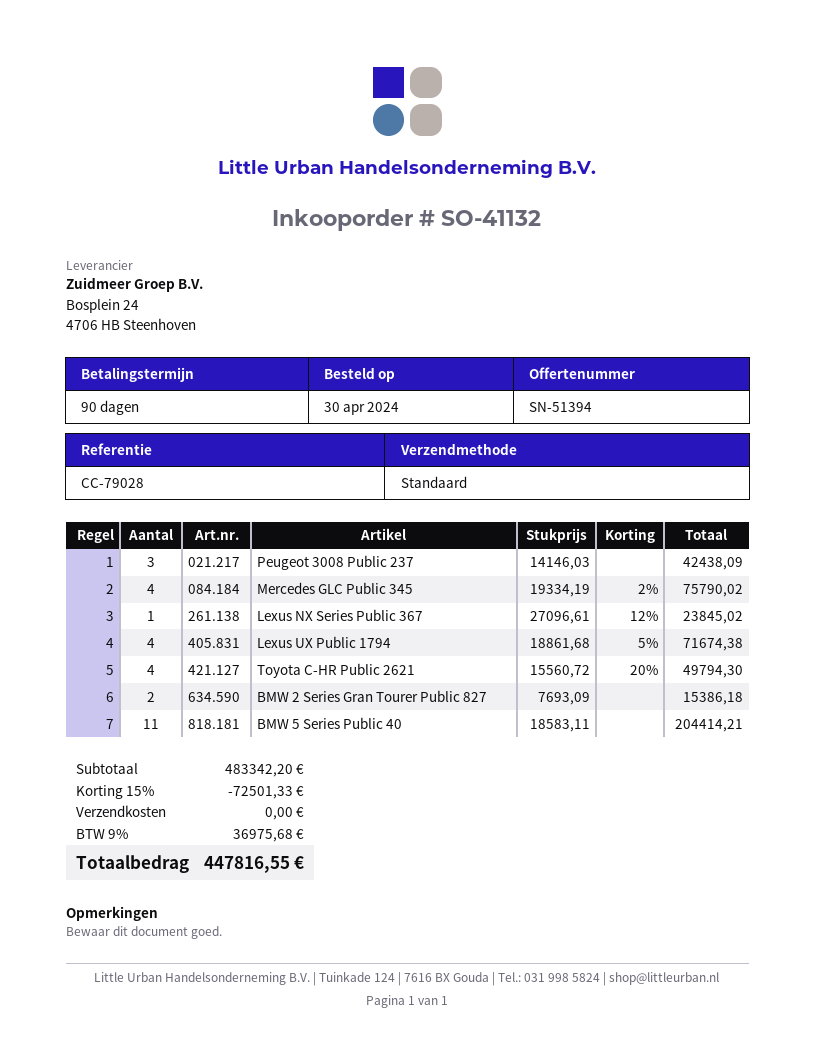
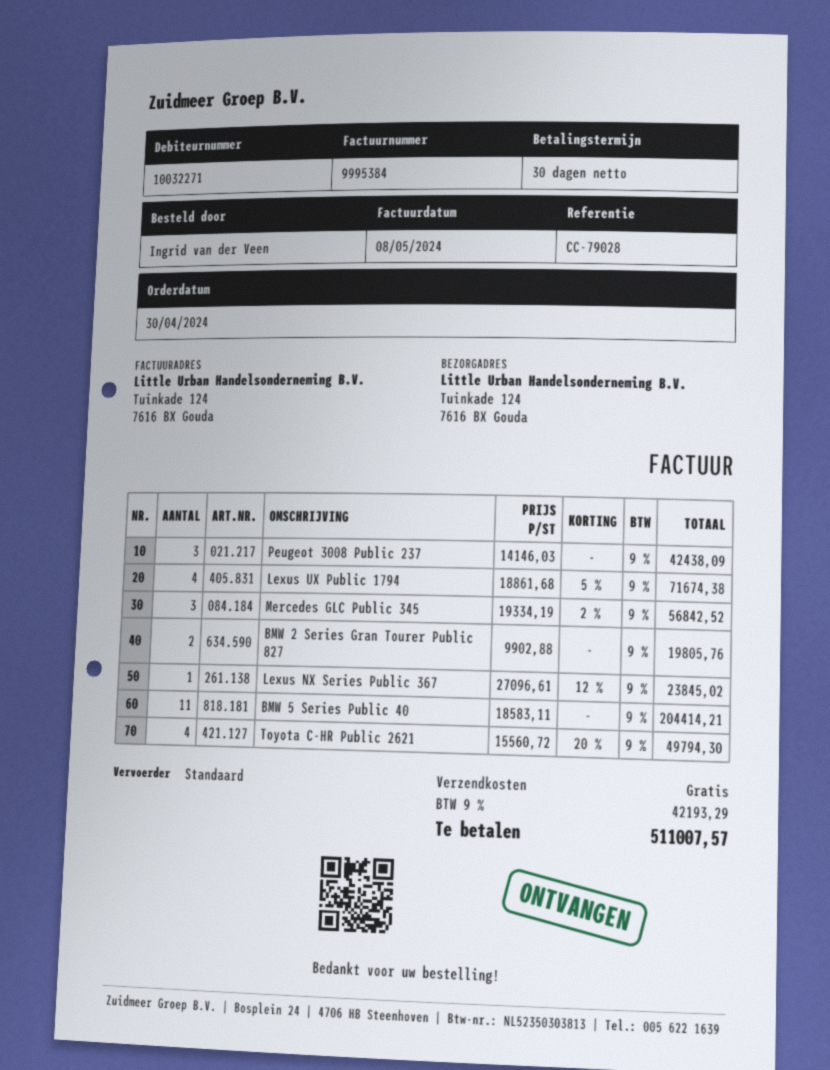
payment terms: 90 days -> 30 days
Mercedes GLC Public 345: 4 x 19334.19 - 2% = 75790.02 -> 3 x 19334.19 - 2% = 56842.52
BMW 2 Series Gran Tourer Public 827: 2 x 7693.09 = 15386.18 -> 2 x 9902.88 = 19805.76
discount: 15% = 72501.33 -> none
tax: 9% = 36975.68 -> 9% = 42193.29
total: 447816.55 -> 511007.57

